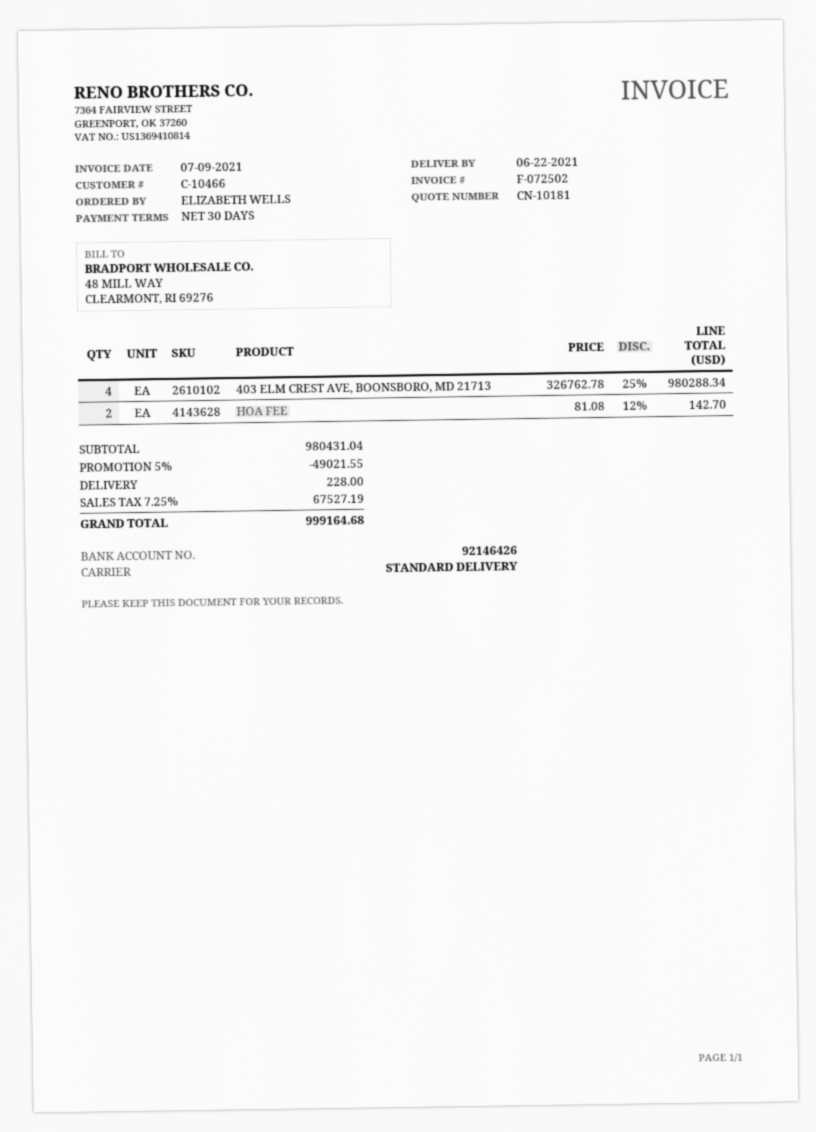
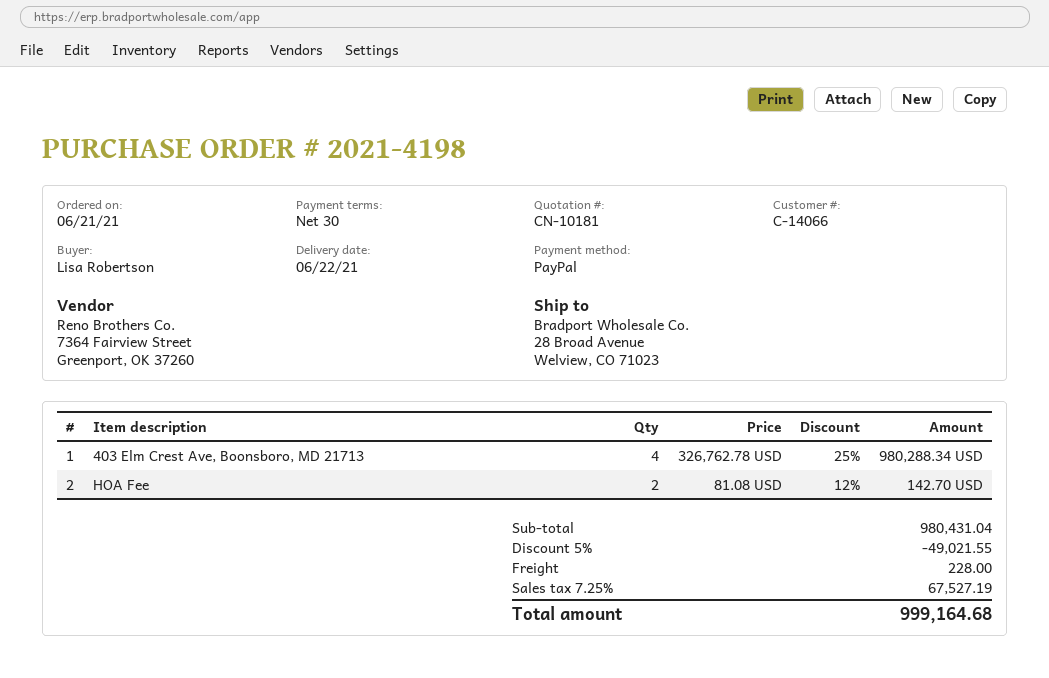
customer number: C-10466 -> C-14066
ordered by: ELIZABETH WELLS -> Lisa Robertson

